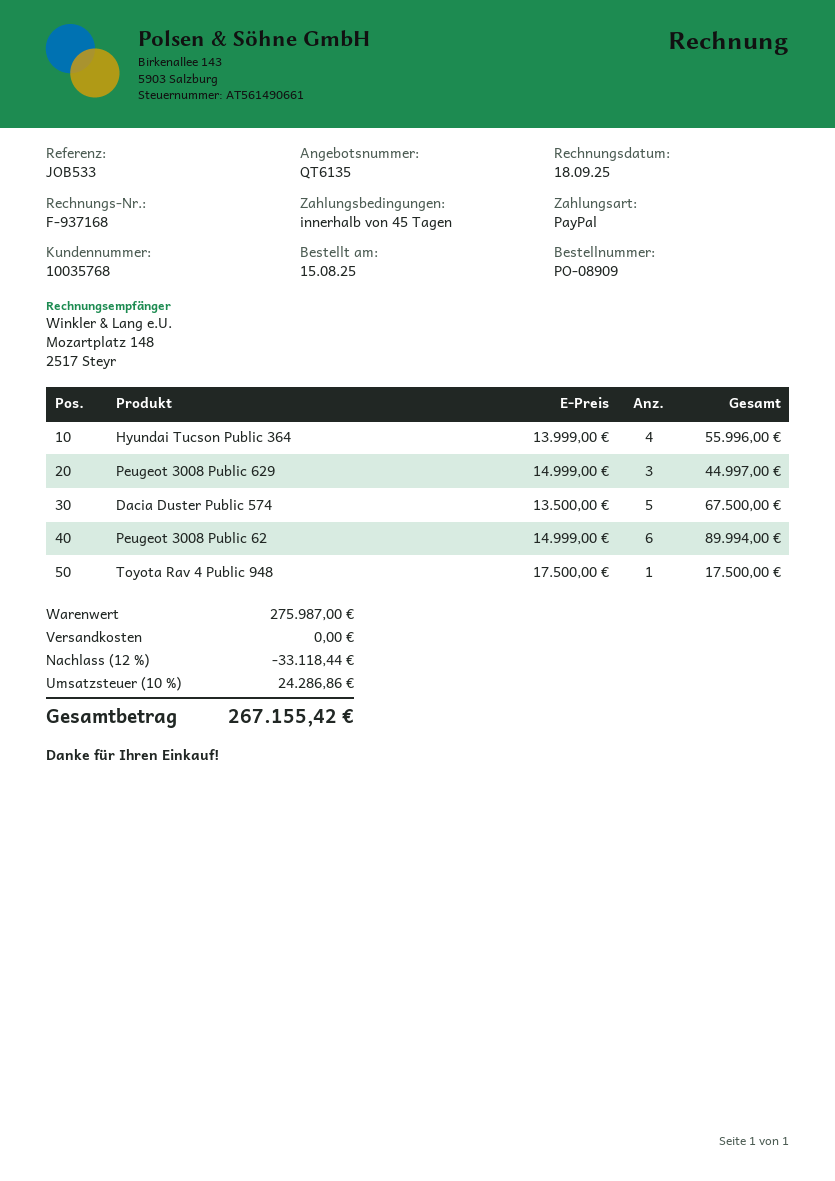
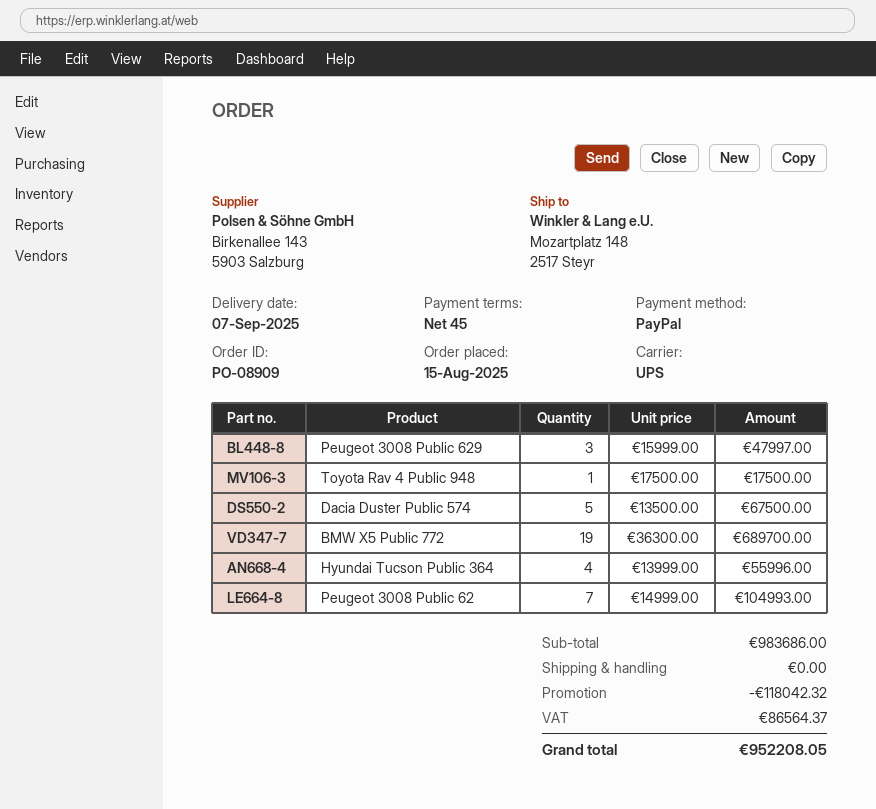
Peugeot 3008 Public 629: 3 x 14999.00 = 44997.00 -> 3 x 15999.00 = 47997.00
Peugeot 3008 Public 62: 6 x 14999.00 = 89994.00 -> 7 x 14999.00 = 104993.00
BMW X5 Public 772: none -> 19 x 36300.00 = 689700.00
subtotal: 275987.00 -> 983686.00
discount: 33118.44 -> 118042.32
tax: 24286.86 -> 86564.37
total: 267155.42 -> 952208.05

